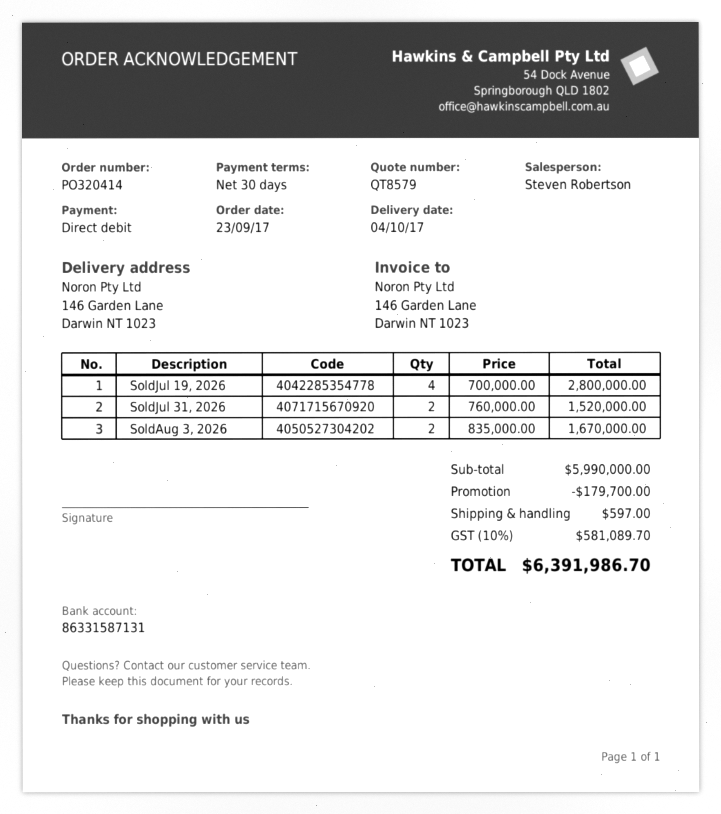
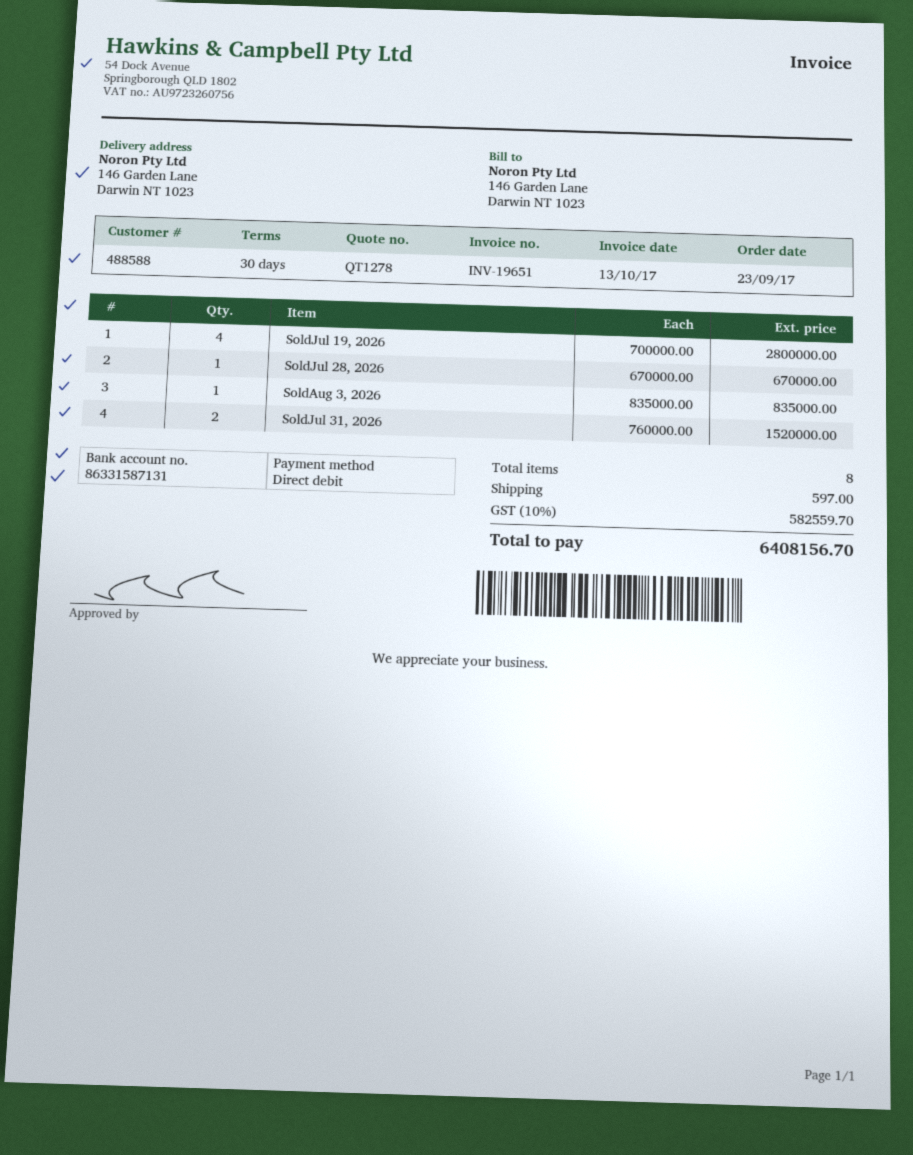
quote number: QT8579 -> QT1278
SoldAug 3, 2026: 2 x 835000.00 = 1670000.00 -> 1 x 835000.00 = 835000.00
SoldJul 28, 2026: none -> 1 x 670000.00 = 670000.00
discount: 179700.00 -> none
tax: 10% = 581089.70 -> 10% = 582559.70
total: 6391986.70 -> 6408156.70

